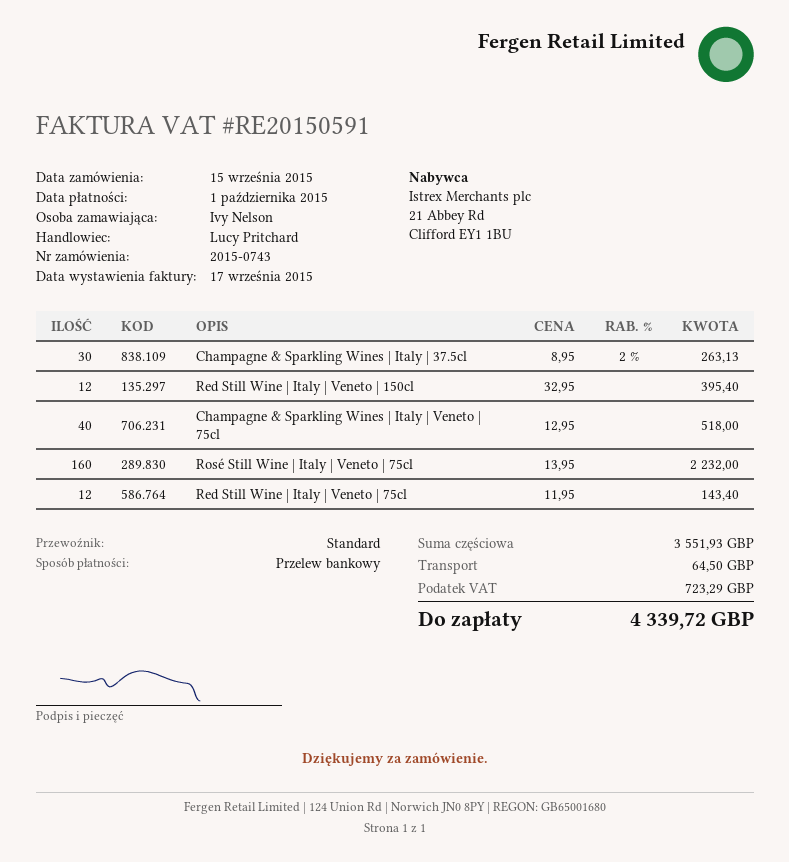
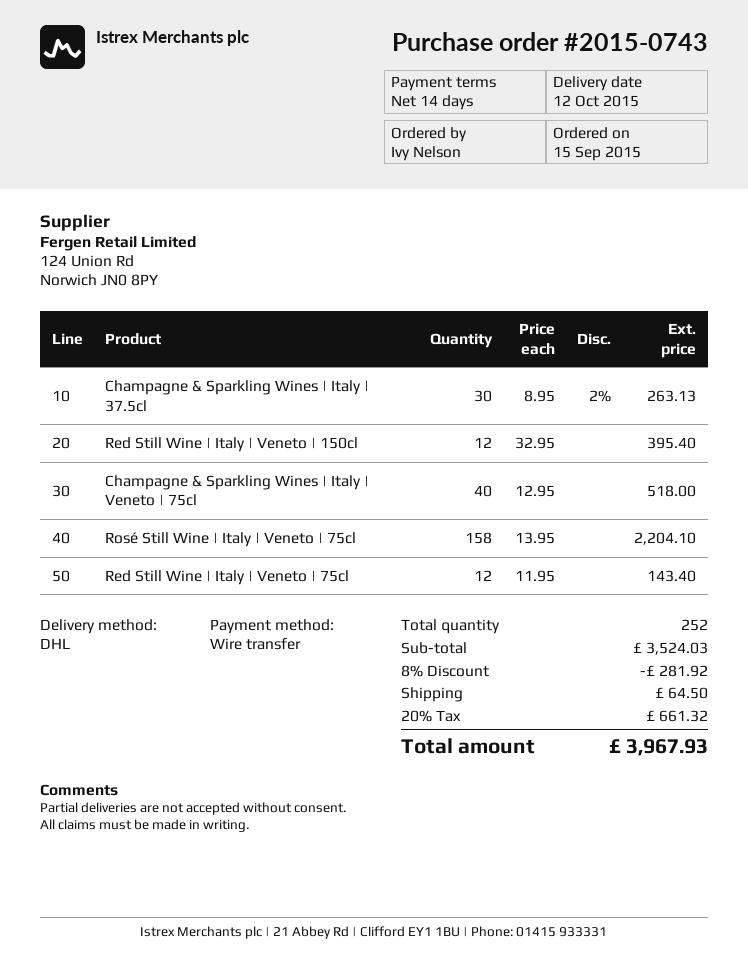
shipping method: standard -> DHL
Rosé Still Wine | Italy | Veneto | 75cl: 160 x 13.95 = 2232.00 -> 158 x 13.95 = 2204.10
subtotal: 3551.93 -> 3524.03
discount: none -> 8% = 281.92
tax: 723.29 -> 661.32
total: 4339.72 -> 3967.93

